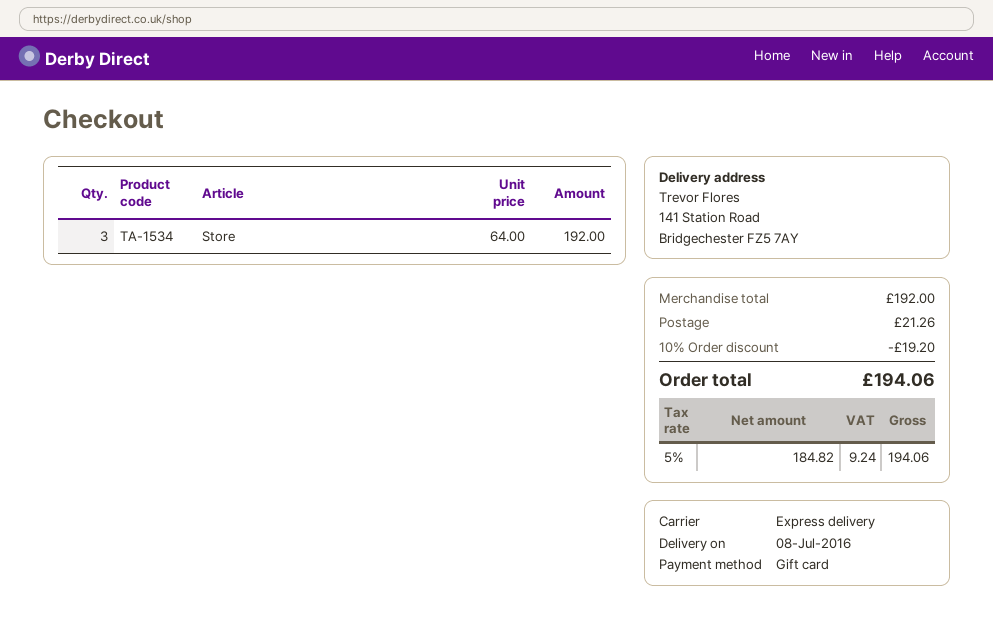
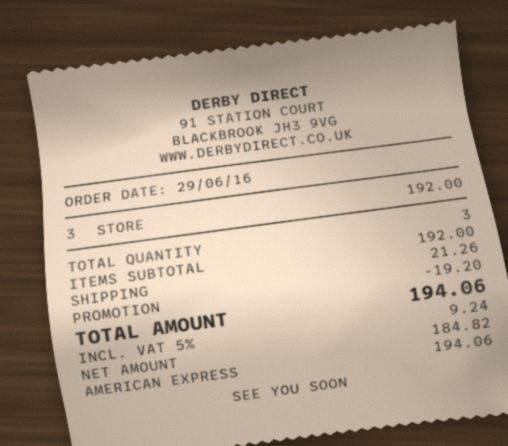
payment method: gift card -> American Express

